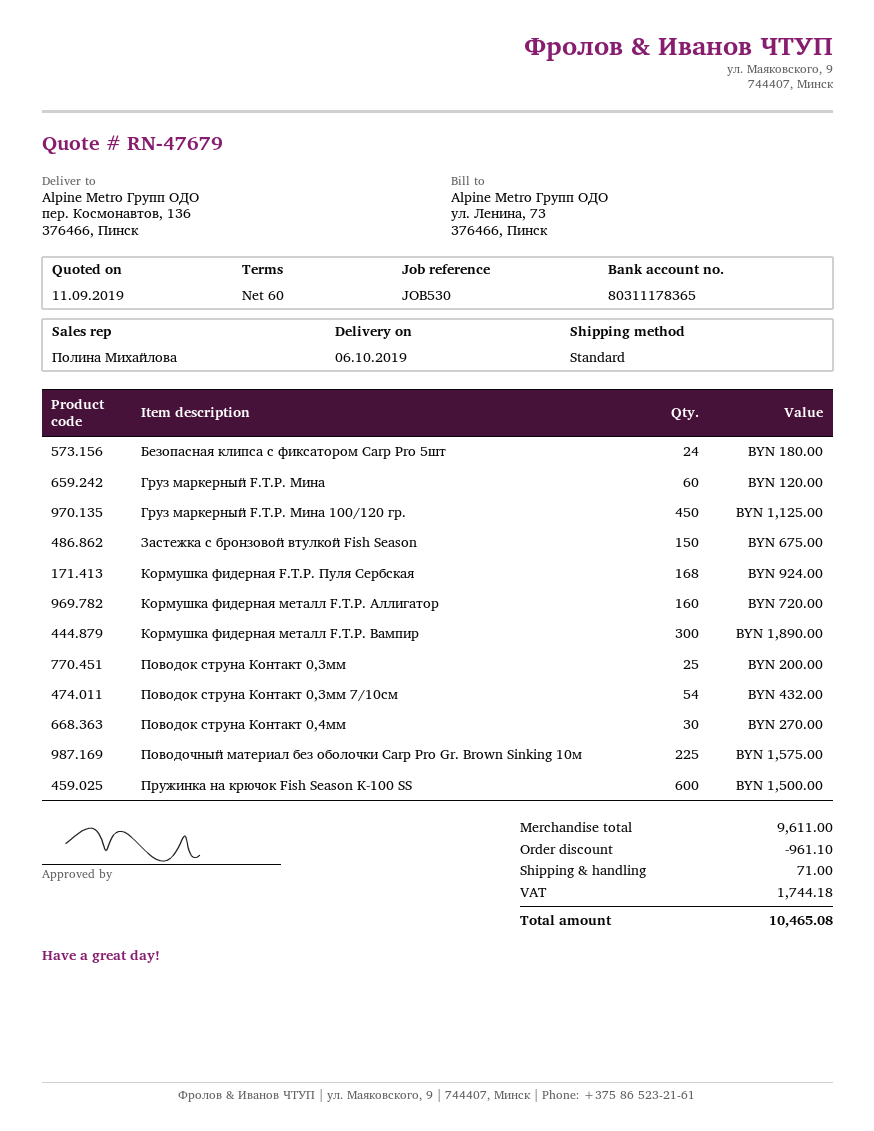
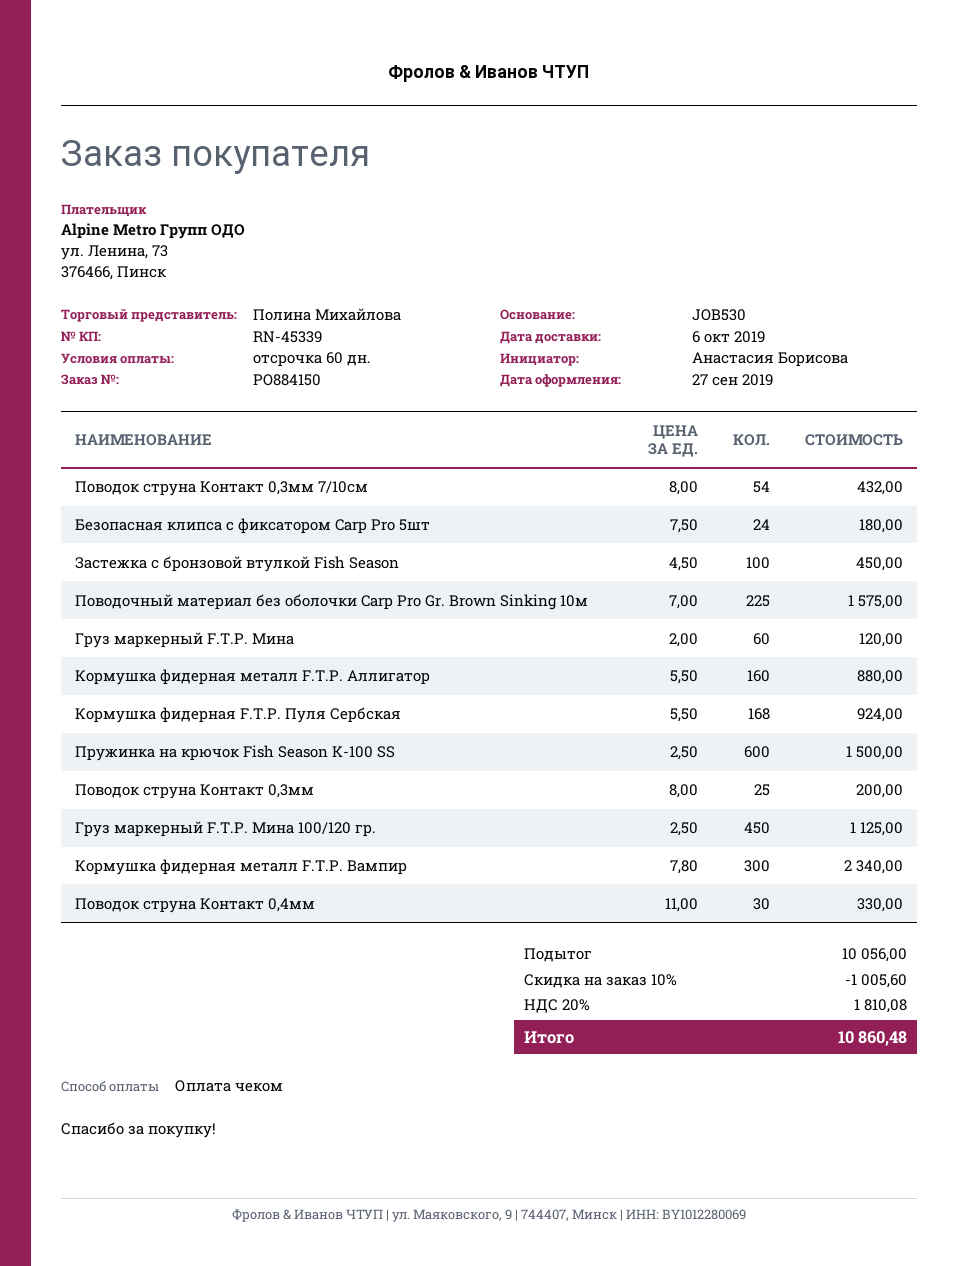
quote number: RN-47679 -> RN-45339
Застежка с бронзовой втулкой Fish Season: 150 for 675.00 -> 100 for 450.00
Кормушка фидерная металл F.T.P. Аллигатор: 160 for 720.00 -> 160 for 880.00
Кормушка фидерная металл F.T.P. Вампир: 300 for 1890.00 -> 300 for 2340.00
Поводок струна Контакт 0,4мм: 30 for 270.00 -> 30 for 330.00
subtotal: 9611.00 -> 10056.00
discount: 961.10 -> 1005.60
shipping: 71.00 -> none
tax: 1744.18 -> 1810.08
total: 10465.08 -> 10860.48

